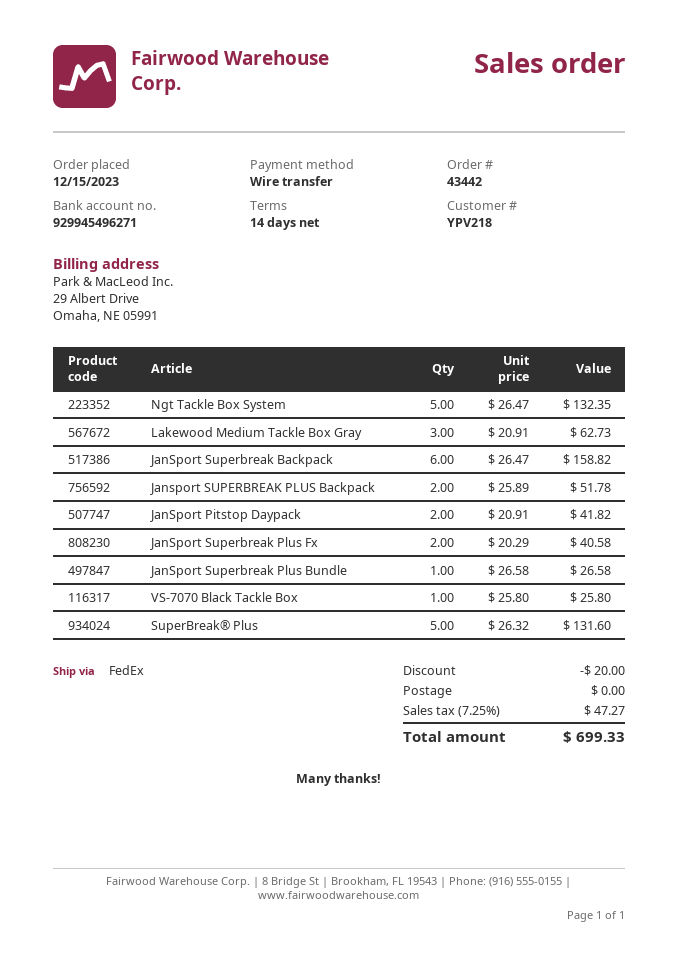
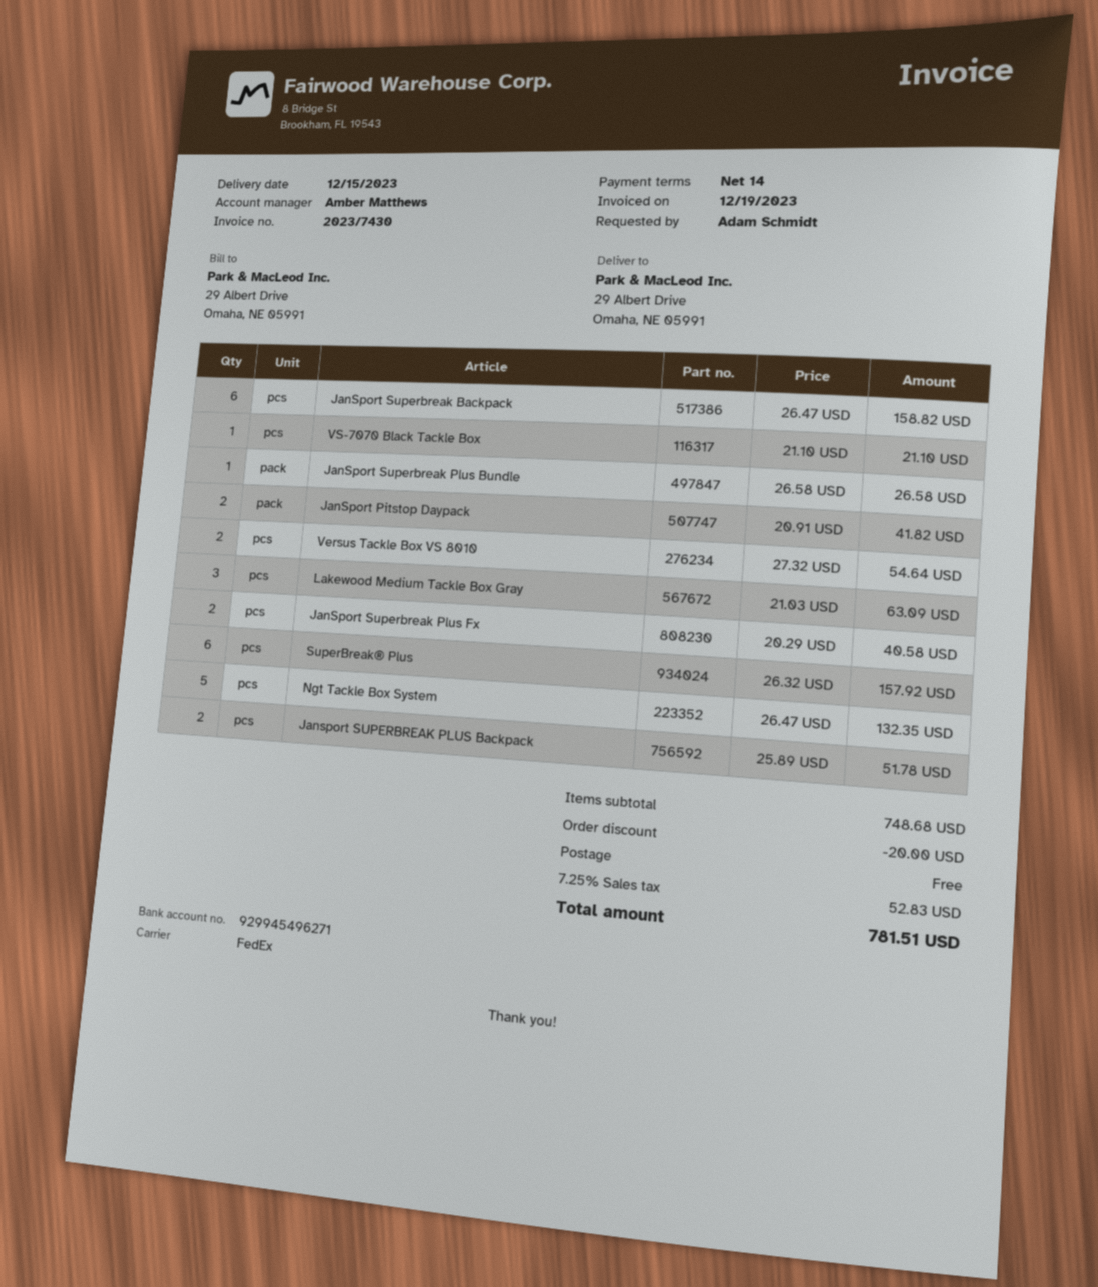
Lakewood Medium Tackle Box Gray: 3 x 20.91 = 62.73 -> 3 x 21.03 = 63.09
VS-7070 Black Tackle Box: 1 x 25.80 = 25.80 -> 1 x 21.10 = 21.10
SuperBreak® Plus: 5 x 26.32 = 131.60 -> 6 x 26.32 = 157.92
Versus Tackle Box VS 8010: none -> 2 x 27.32 = 54.64
tax: 7.25% = 47.27 -> 7.25% = 52.83
total: 699.33 -> 781.51

